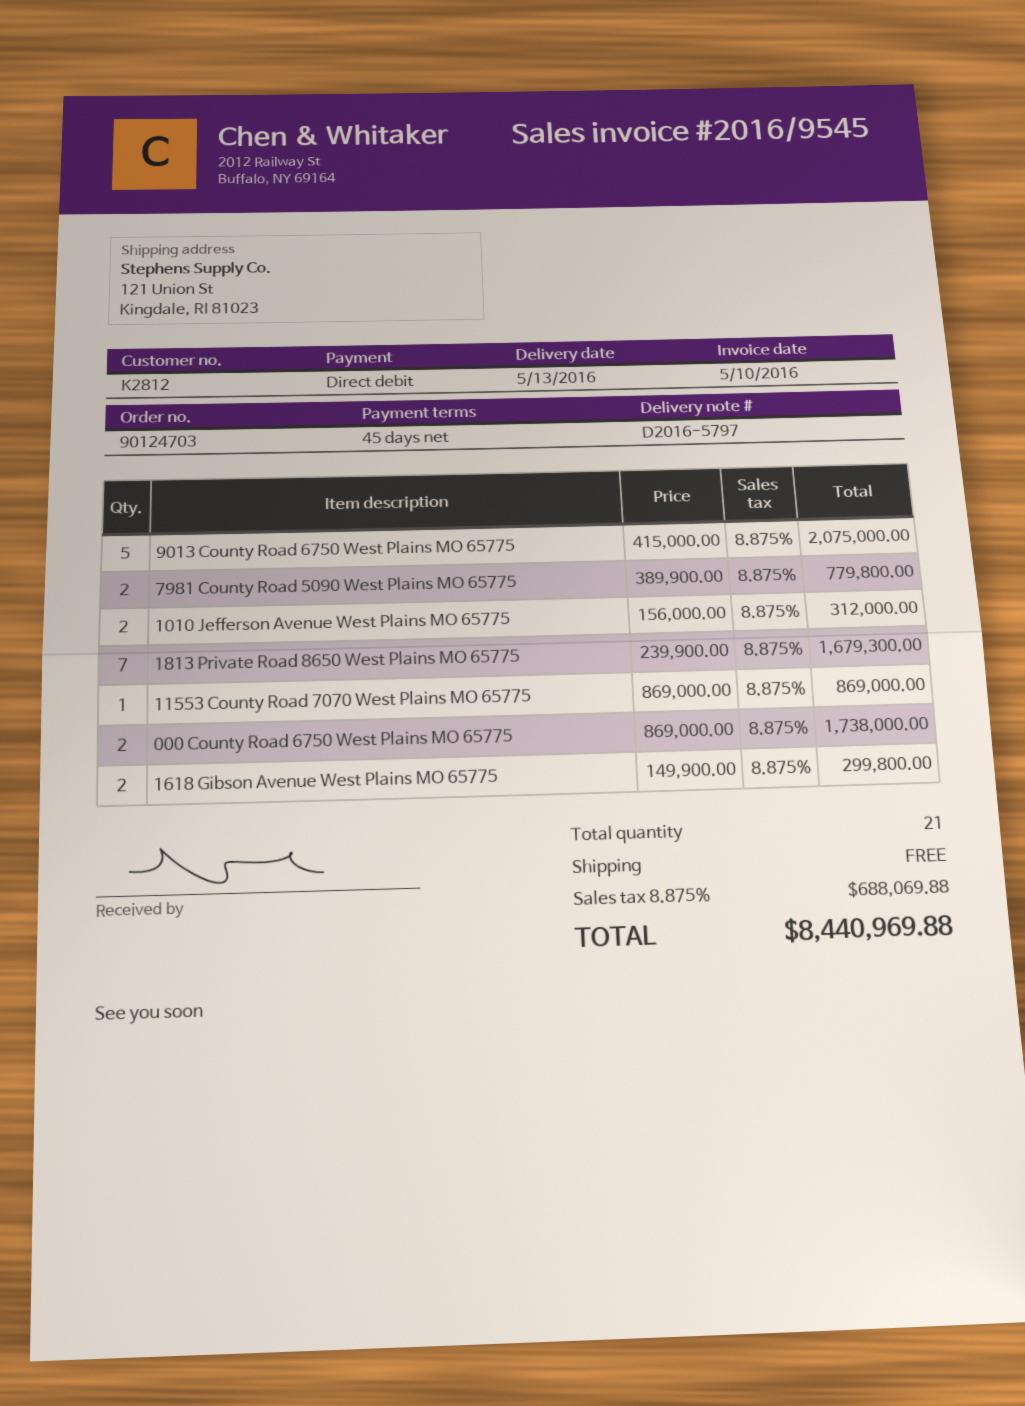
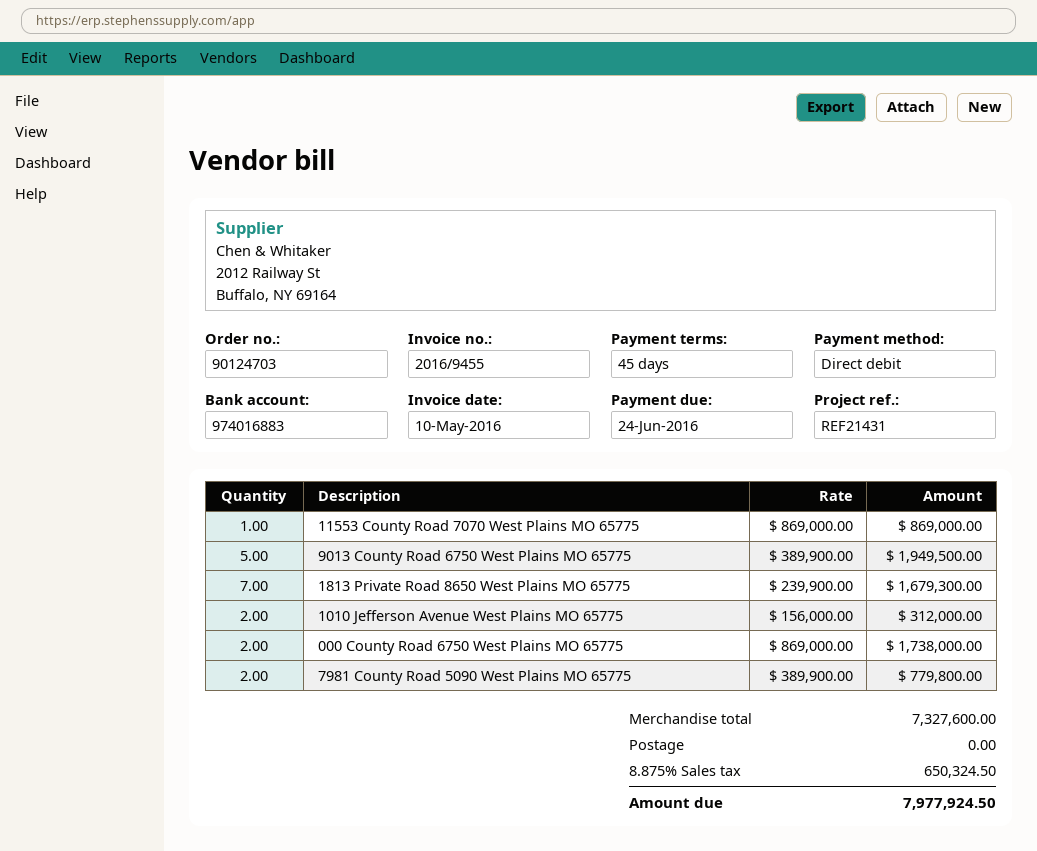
invoice number: 2016/9545 -> 2016/9455
9013 County Road 6750 West Plains MO 65775: 5 x 415000.00 = 2075000.00 -> 5 x 389900.00 = 1949500.00
1618 Gibson Avenue West Plains MO 65775: 2 x 149900.00 = 299800.00 -> none
tax: 8.875% = 688069.88 -> 8.875% = 650324.50
total: 8440969.88 -> 7977924.50

